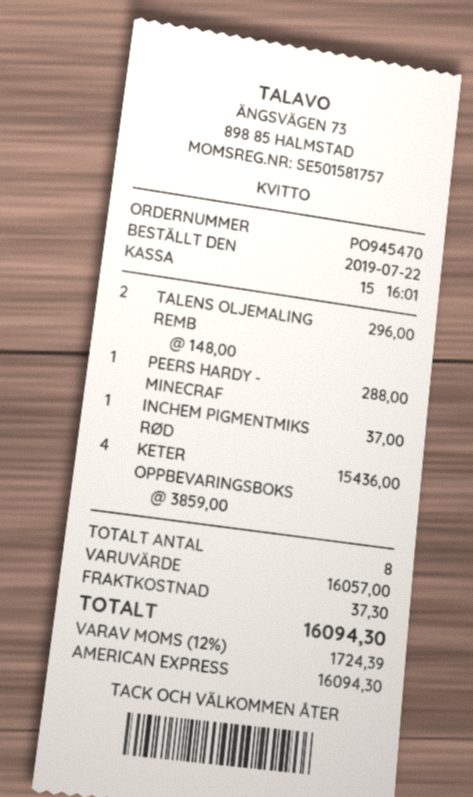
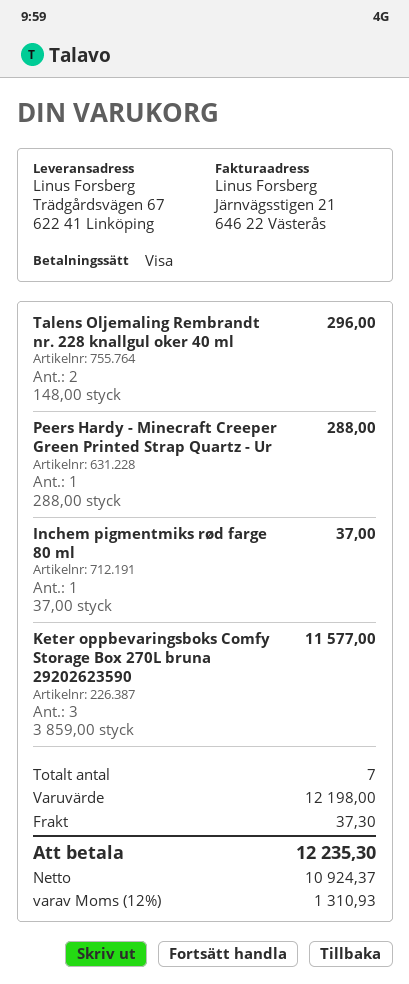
payment method: American Express -> Visa
KETER OPPBEVARINGSBOKS: 4 x 3859.00 = 15436.00 -> 3 x 3859.00 = 11577.00
total quantity: 8 -> 7
subtotal: 16057.00 -> 12198.00
tax: 12% = 1724.39 -> 12% = 1310.93
total: 16094.30 -> 12235.30

